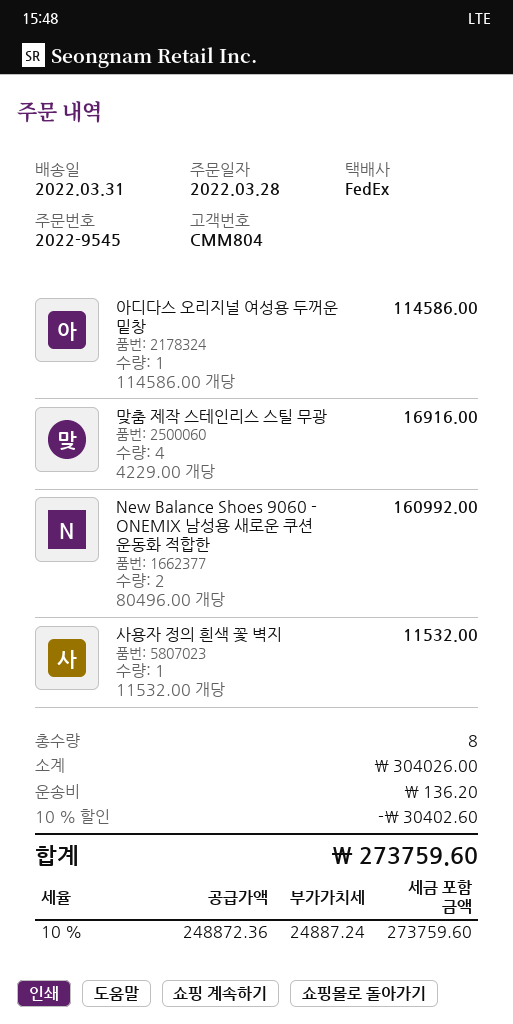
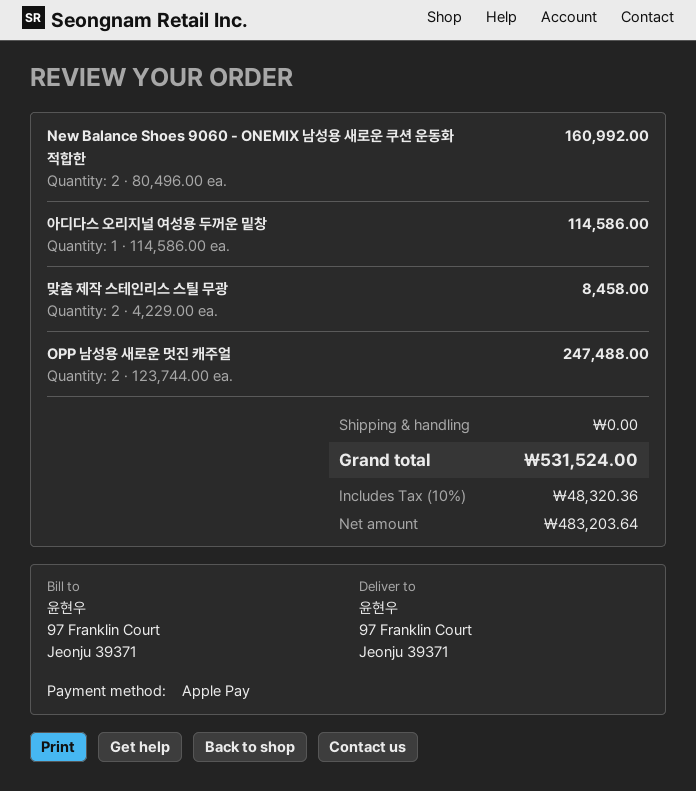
맞춤 제작 스테인리스 스틸 무광: 4 x 4229.00 = 16916.00 -> 2 x 4229.00 = 8458.00
사용자 정의 흰색 꽃 벽지: 1 x 11532.00 = 11532.00 -> none
OPP 남성용 새로운 멋진 캐주얼: none -> 2 x 123744.00 = 247488.00
discount: 10% = 30402.60 -> none
shipping: 136.20 -> 0.00
net: 248872.36 -> 483203.64
tax: 10% = 24887.24 -> 10% = 48320.36
total: 273759.60 -> 531524.00

